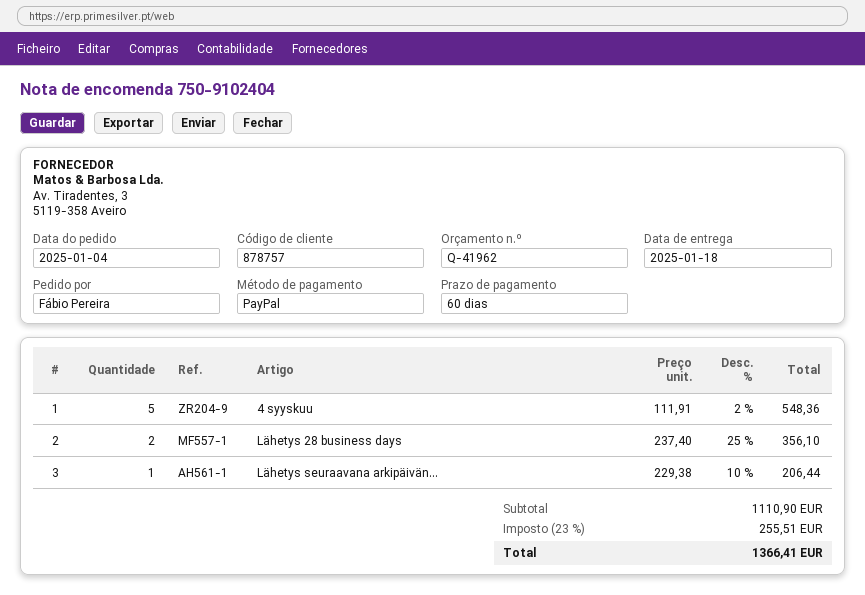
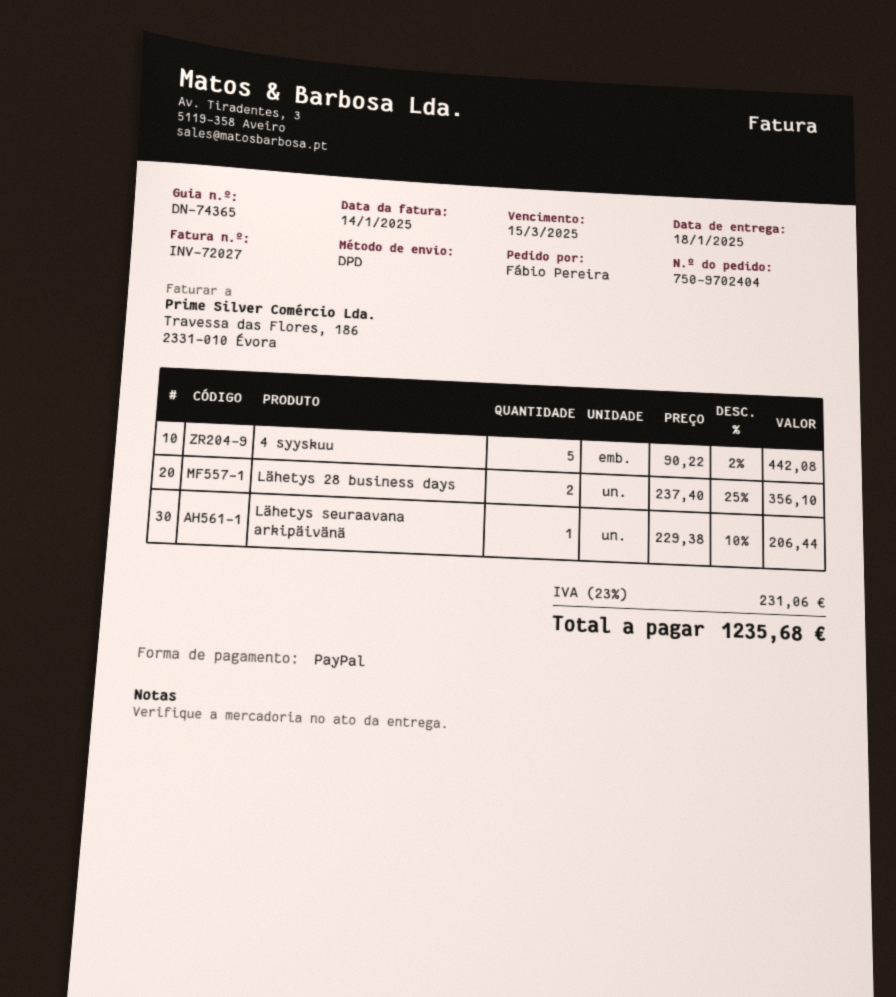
order number: 750-9102404 -> 750-9702404
4 syyskuu: 5 x 111.91 - 2% = 548.36 -> 5 x 90.22 - 2% = 442.08
tax: 23% = 255.51 -> 23% = 231.06
total: 1366.41 -> 1235.68

